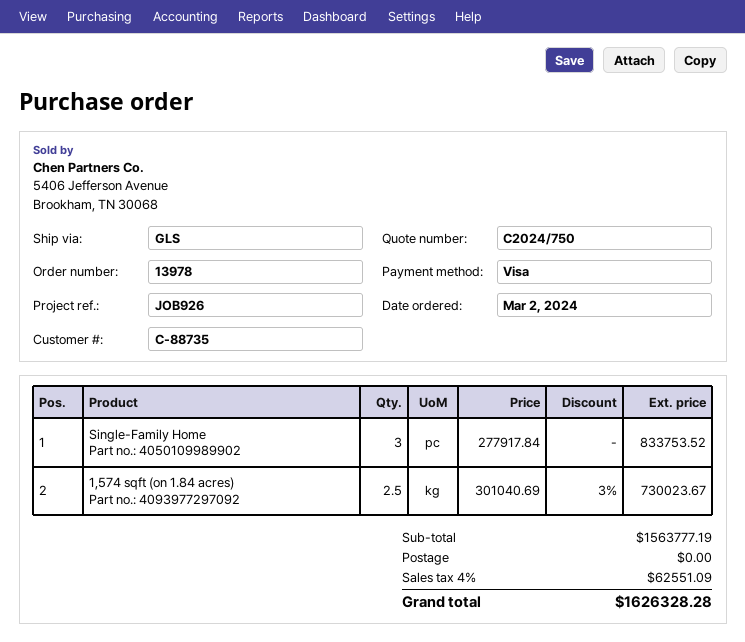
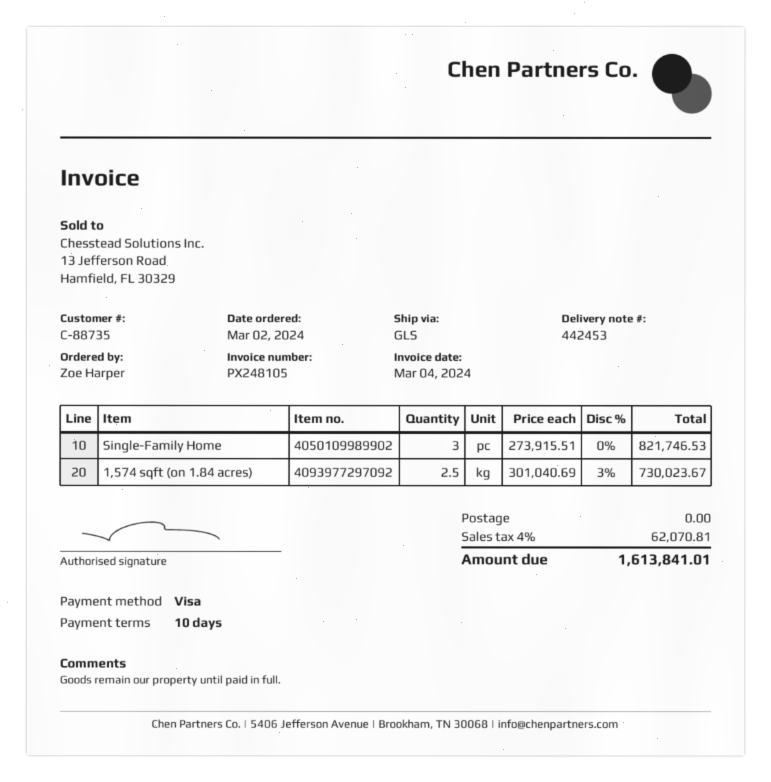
Single-Family Home: 3 x 277917.84 = 833753.52 -> 3 x 273915.51 = 821746.53
tax: 4% = 62551.09 -> 4% = 62070.81
total: 1626328.28 -> 1613841.01

